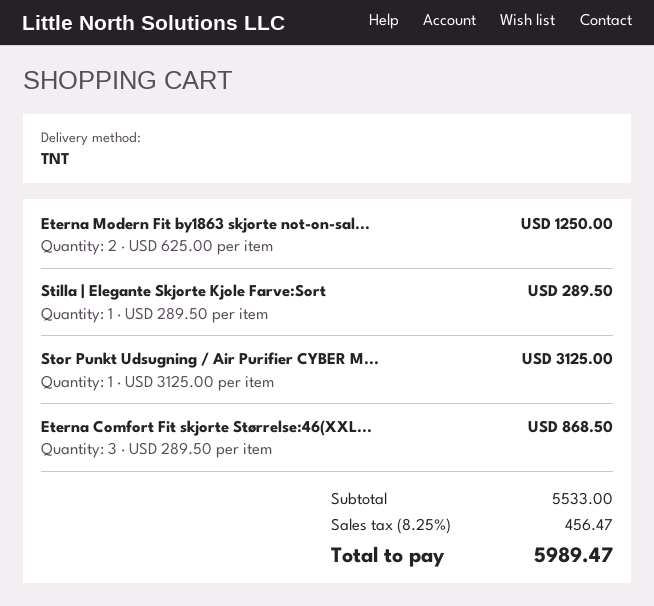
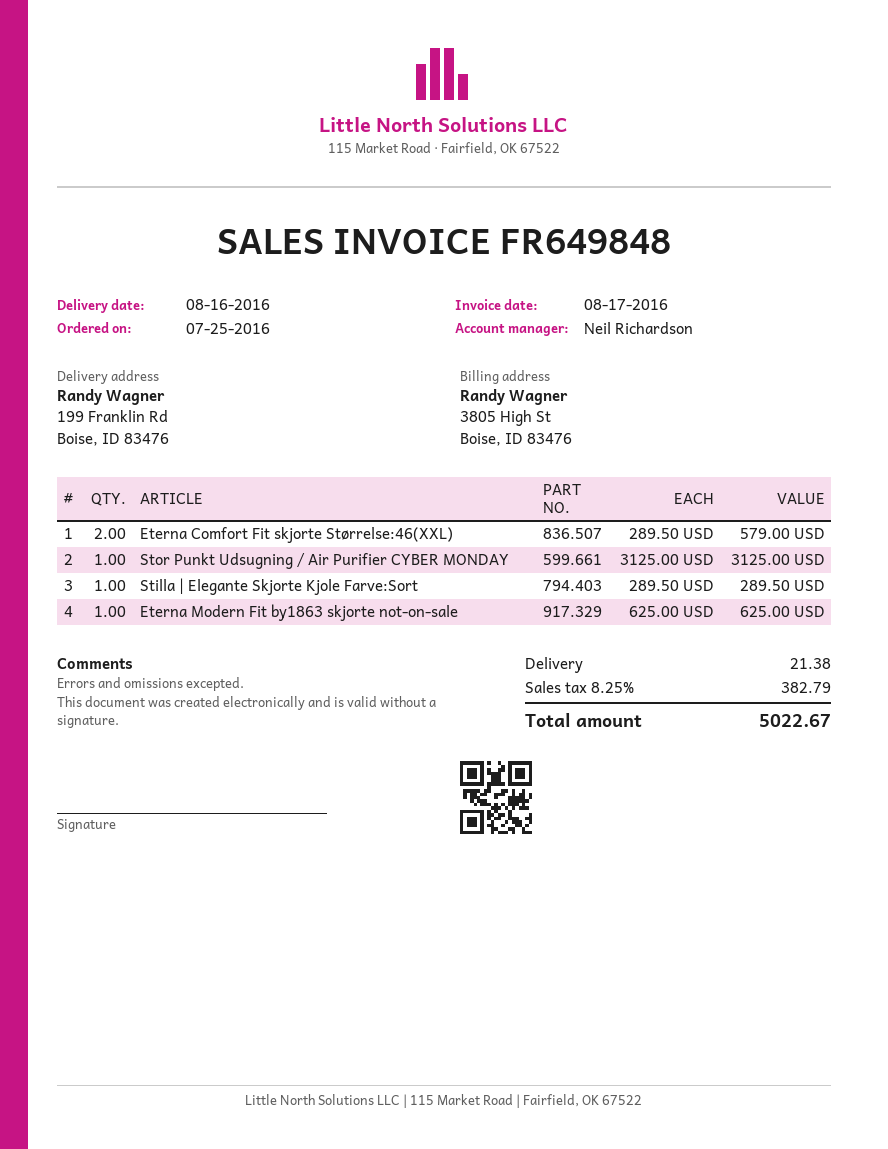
Eterna Modern Fit by1863 skjorte not-on-sal...: 2 x 625.00 = 1250.00 -> 1 x 625.00 = 625.00
Eterna Comfort Fit skjorte Størrelse:46(XXL...: 3 x 289.50 = 868.50 -> 2 x 289.50 = 579.00
shipping: none -> 21.38
tax: 8.25% = 456.47 -> 8.25% = 382.79
total: 5989.47 -> 5022.67

